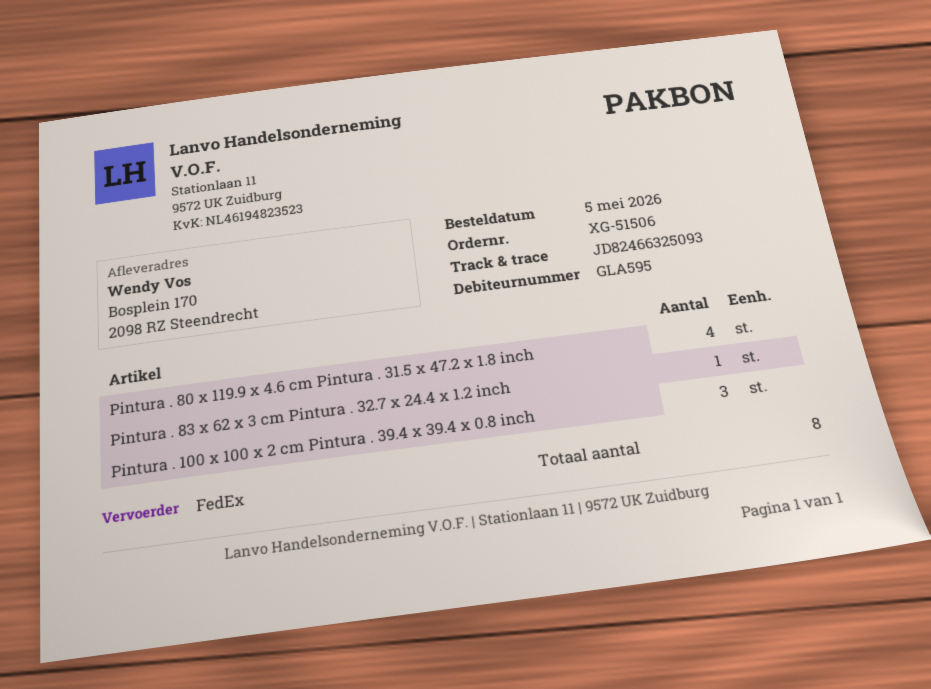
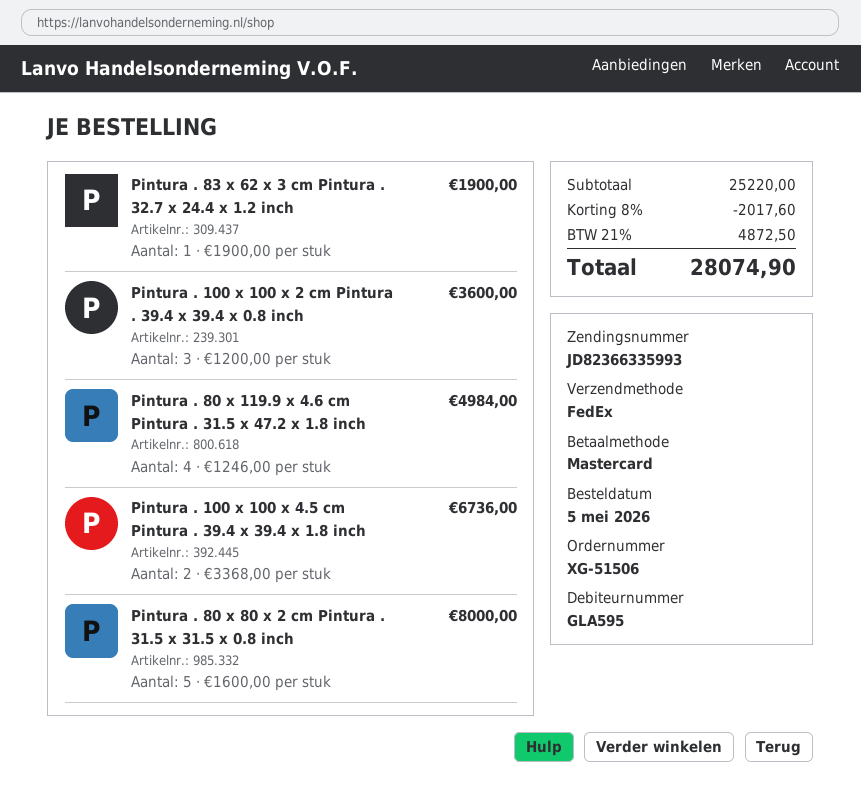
tracking number: JD82466325093 -> JD82366335993
Pintura . 100 x 100 x 4.5 cm Pintura . 39.4 x 39.4 x 1.8 inch: none -> 2
Pintura . 80 x 80 x 2 cm Pintura . 31.5 x 31.5 x 0.8 inch: none -> 5

